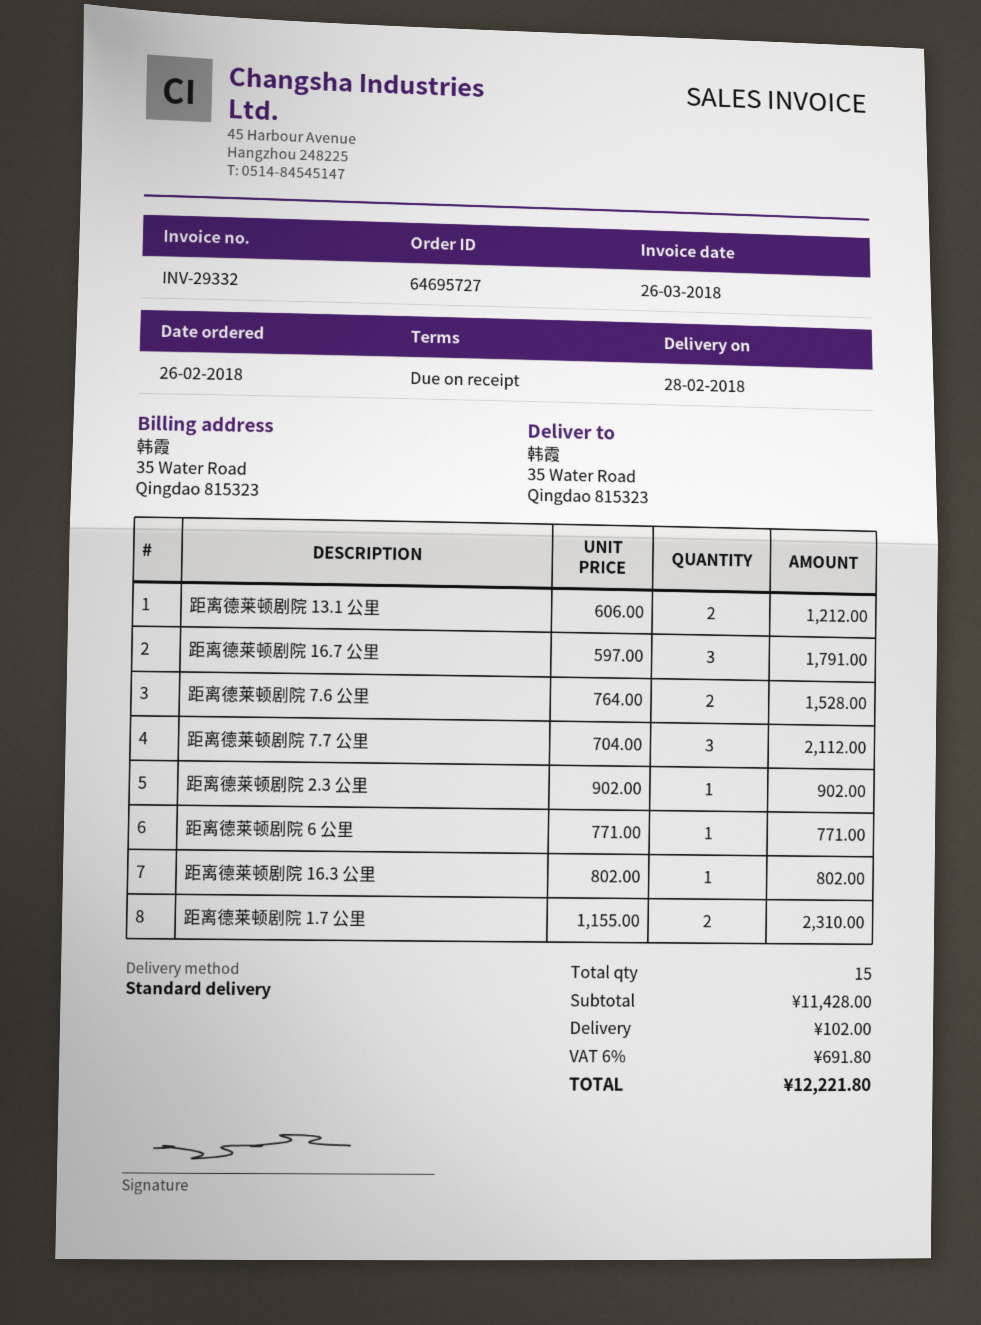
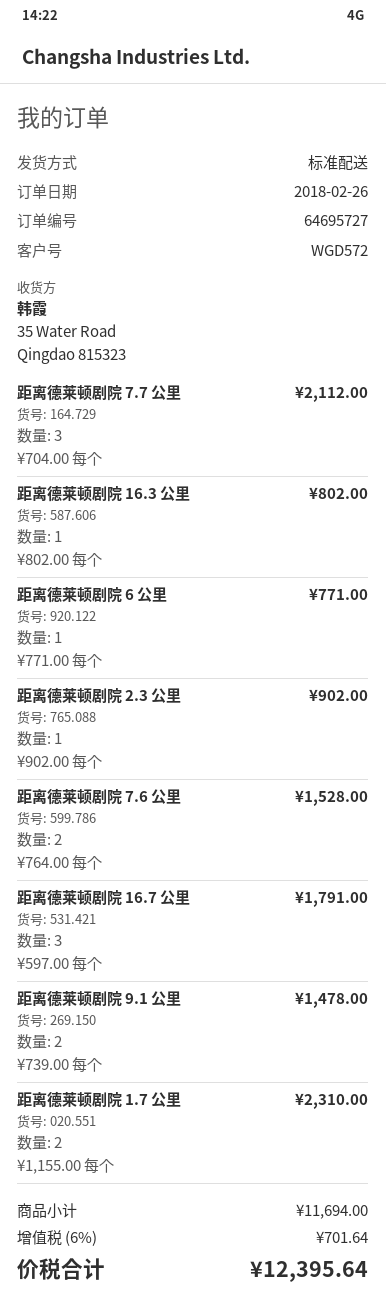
距离德莱顿剧院 13.1 公里: 2 x 606.00 = 1212.00 -> none
距离德莱顿剧院 9.1 公里: none -> 2 x 739.00 = 1478.00
subtotal: 11428.00 -> 11694.00
shipping: 102.00 -> none
tax: 6% = 691.80 -> 6% = 701.64
total: 12221.80 -> 12395.64

